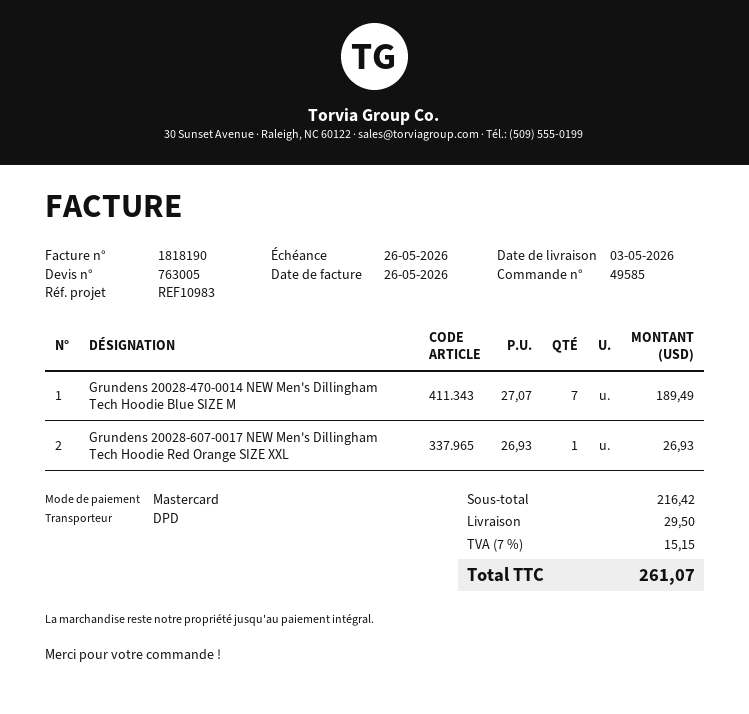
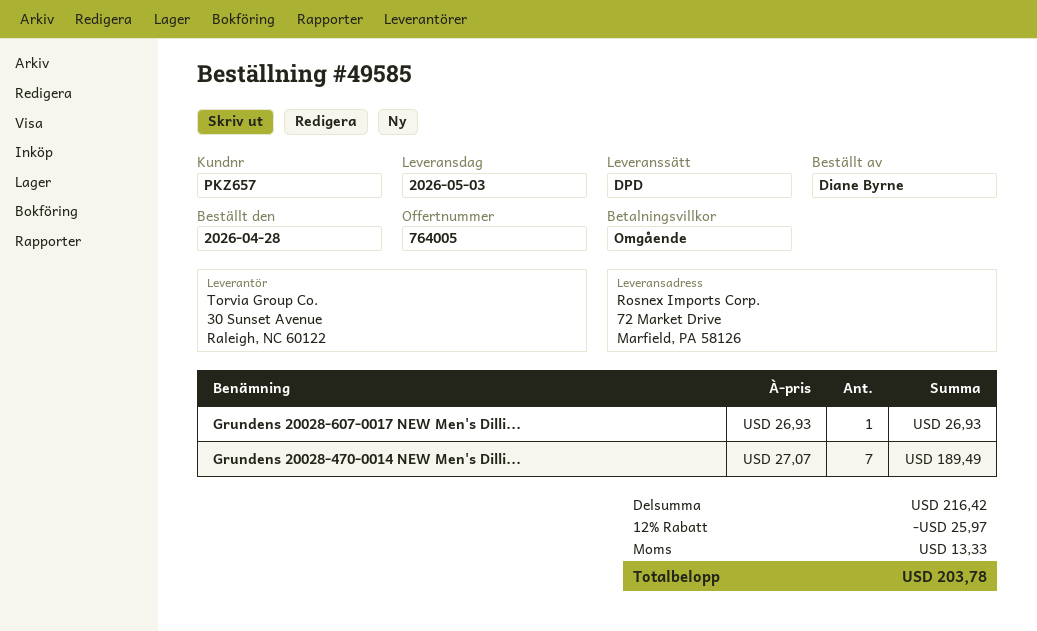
quote number: 763005 -> 764005
discount: none -> 12% = 25.97
shipping: 29.50 -> none
tax: 15.15 -> 13.33
total: 261.07 -> 203.78

